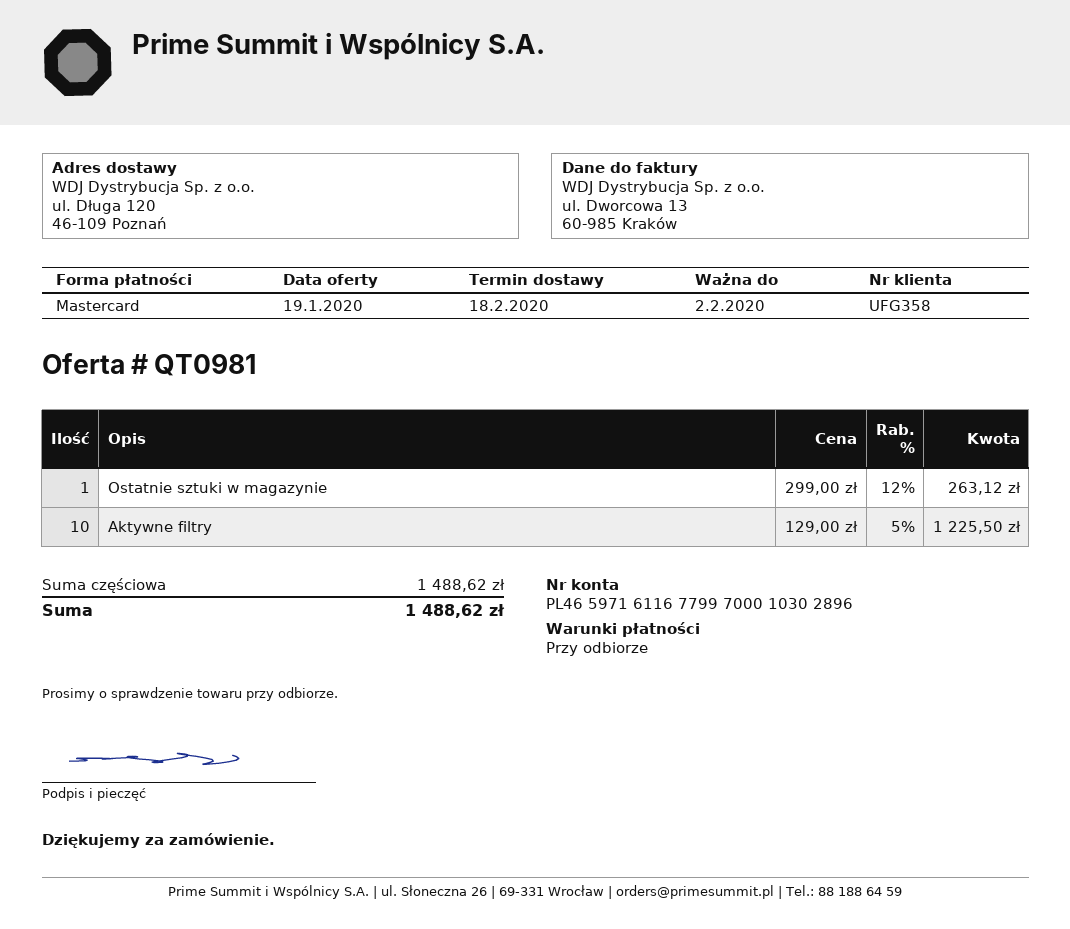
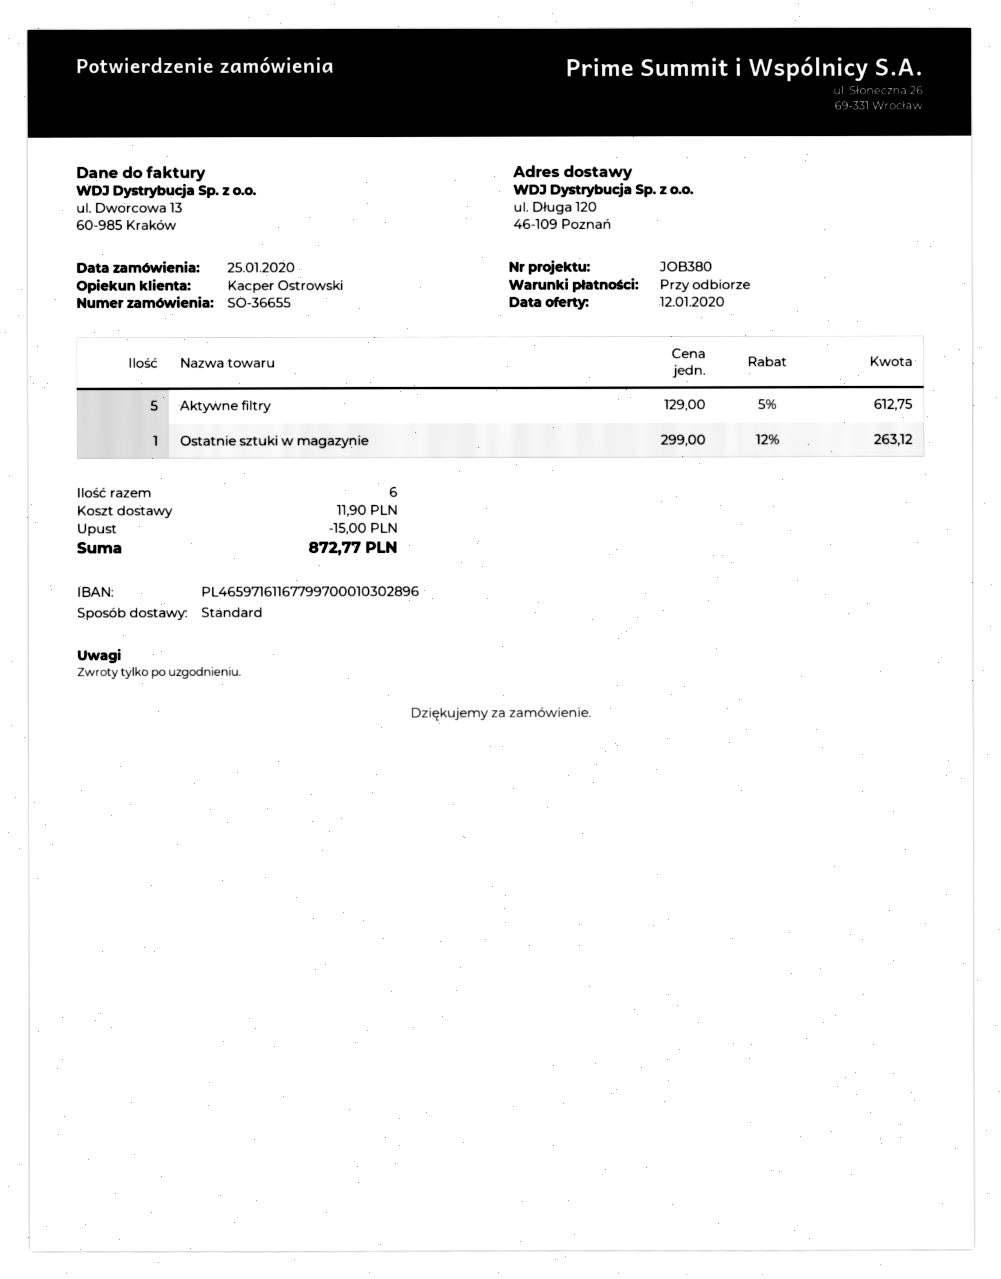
quote date: 2020-01-19 -> 2020-01-12
Aktywne filtry: 10 x 129.00 - 5% = 1225.50 -> 5 x 129.00 - 5% = 612.75
discount: none -> 15.00
shipping: none -> 11.90
total: 1488.62 -> 872.77

